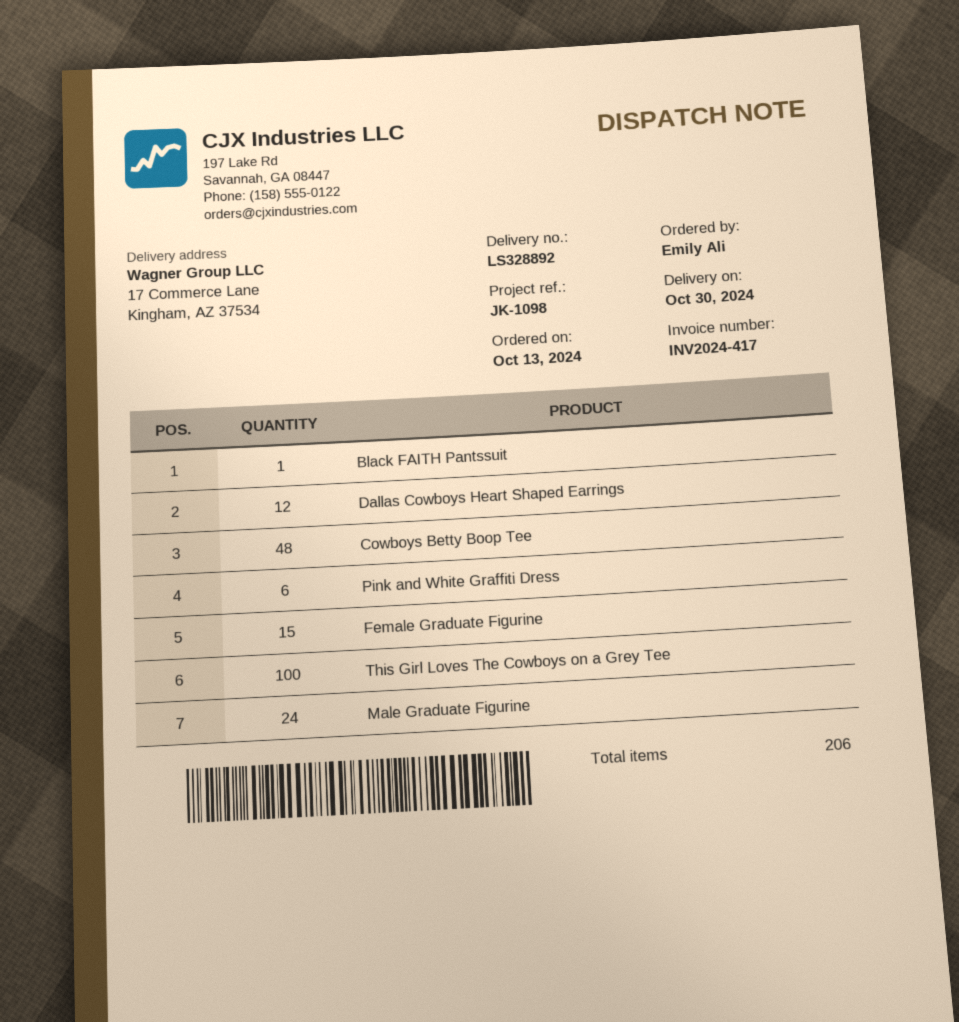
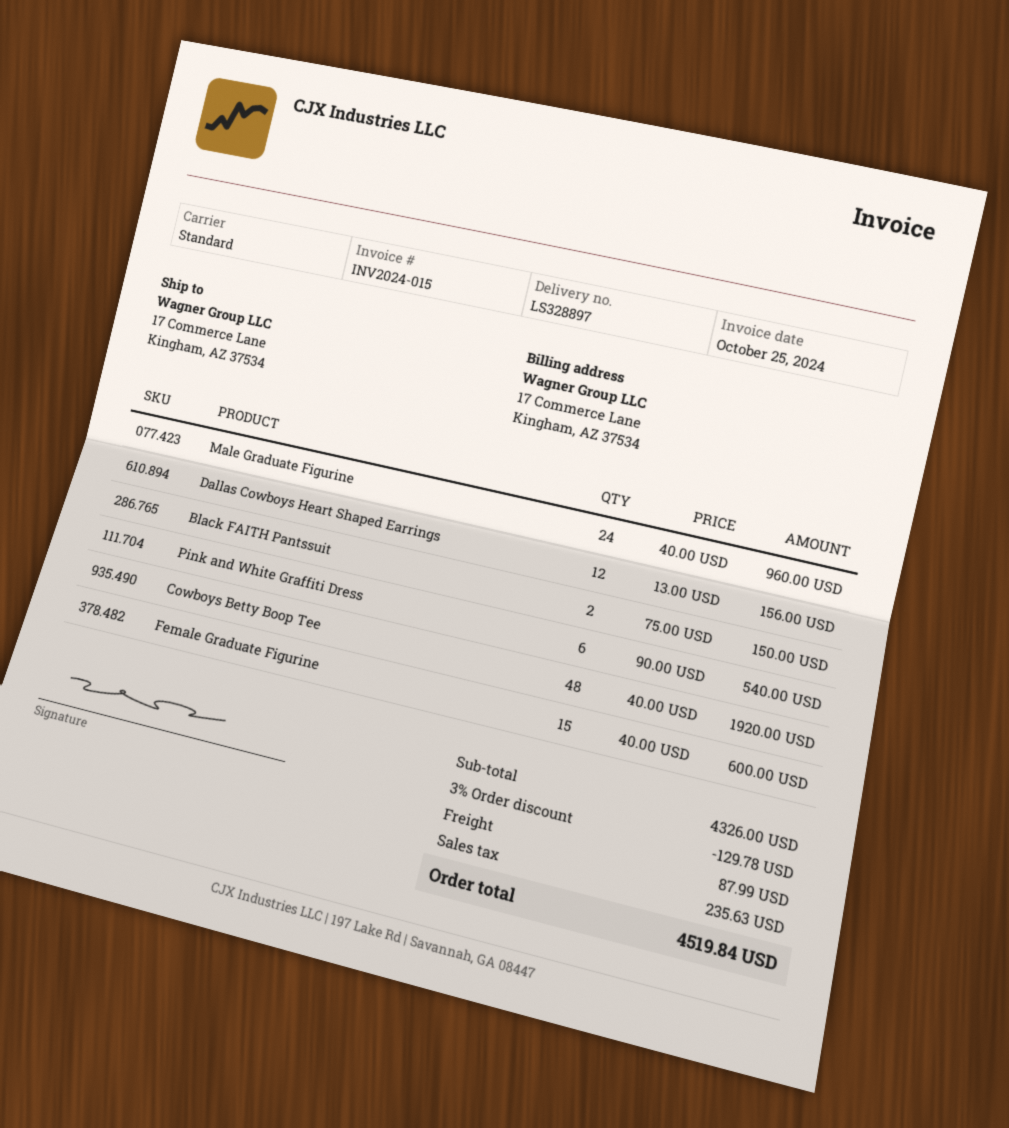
delivery note number: LS328892 -> LS328897
invoice number: INV2024-417 -> INV2024-015
Black FAITH Pantssuit: 1 -> 2
This Girl Loves The Cowboys on a Grey Tee: 100 -> none

